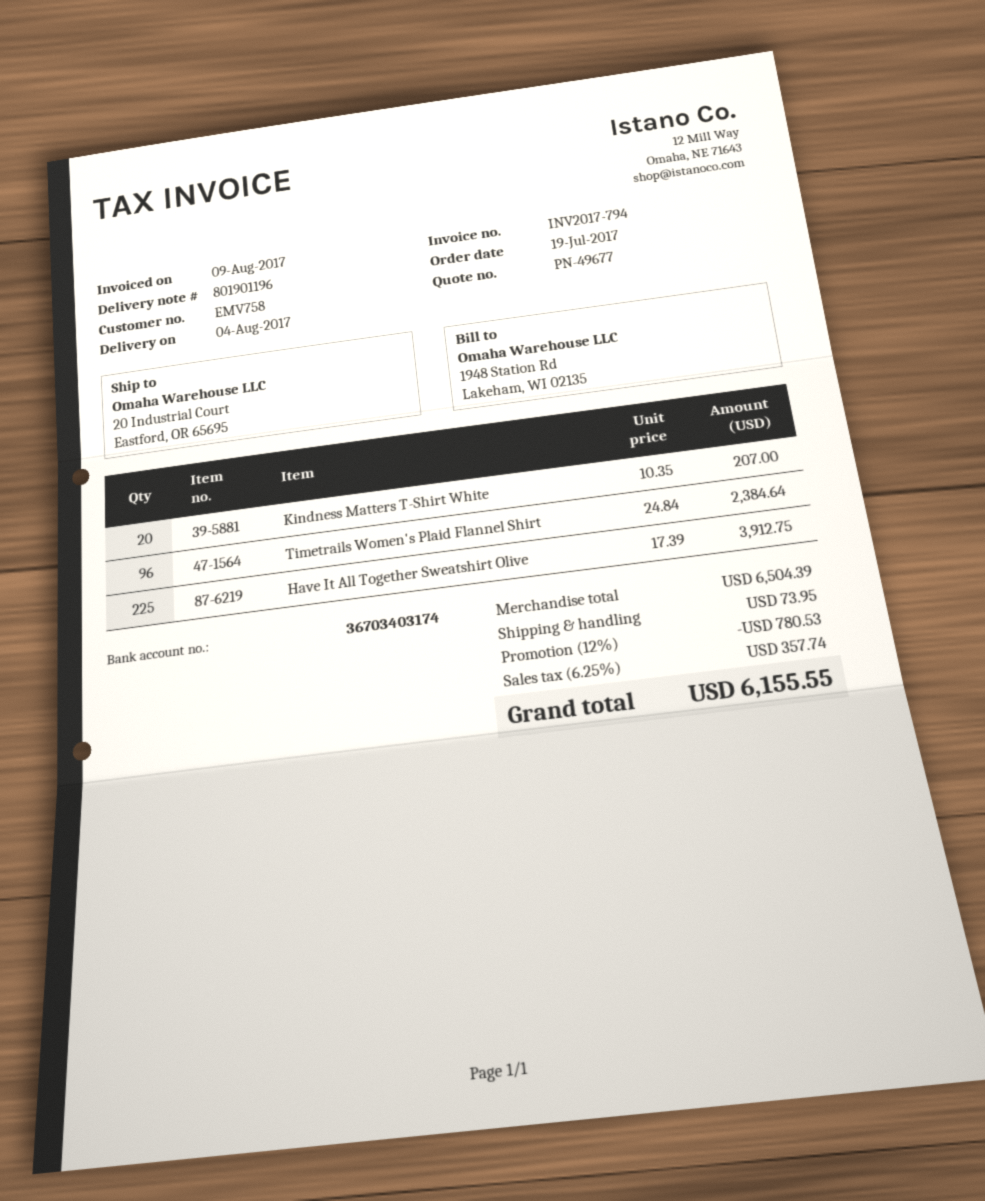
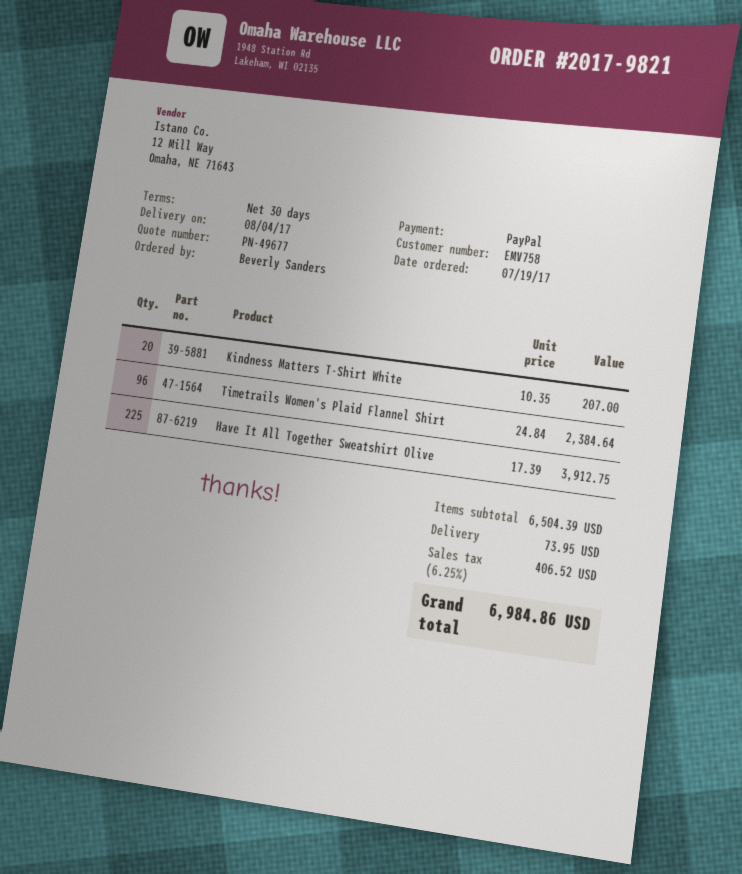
discount: 12% = 780.53 -> none
tax: 6.25% = 357.74 -> 6.25% = 406.52
total: 6155.55 -> 6984.86

